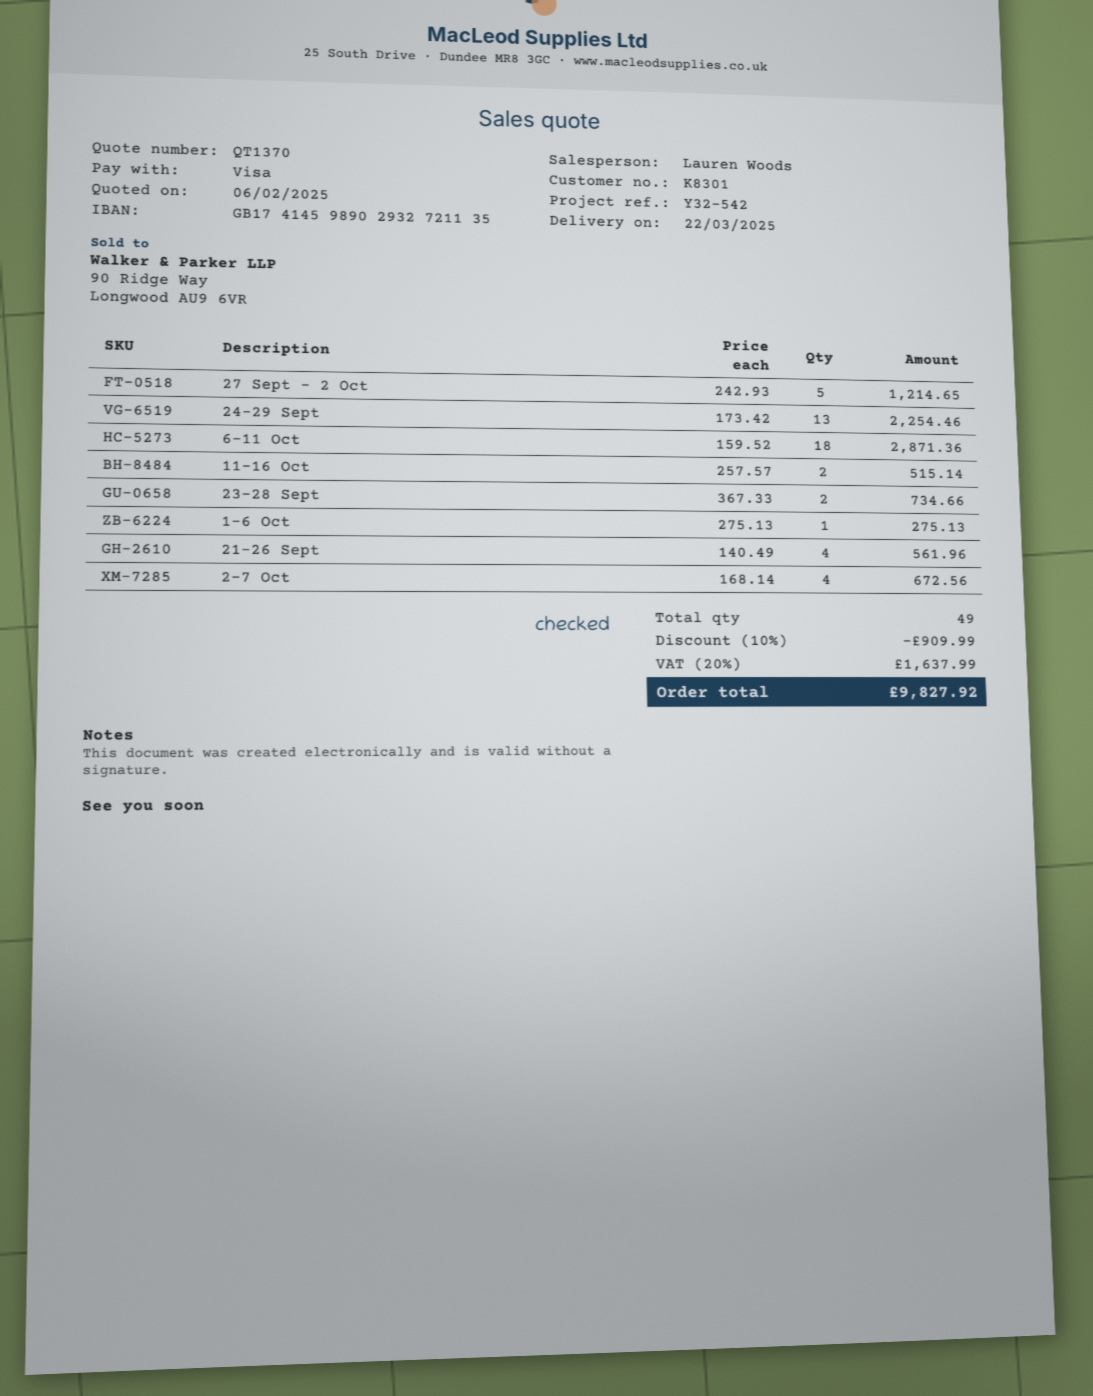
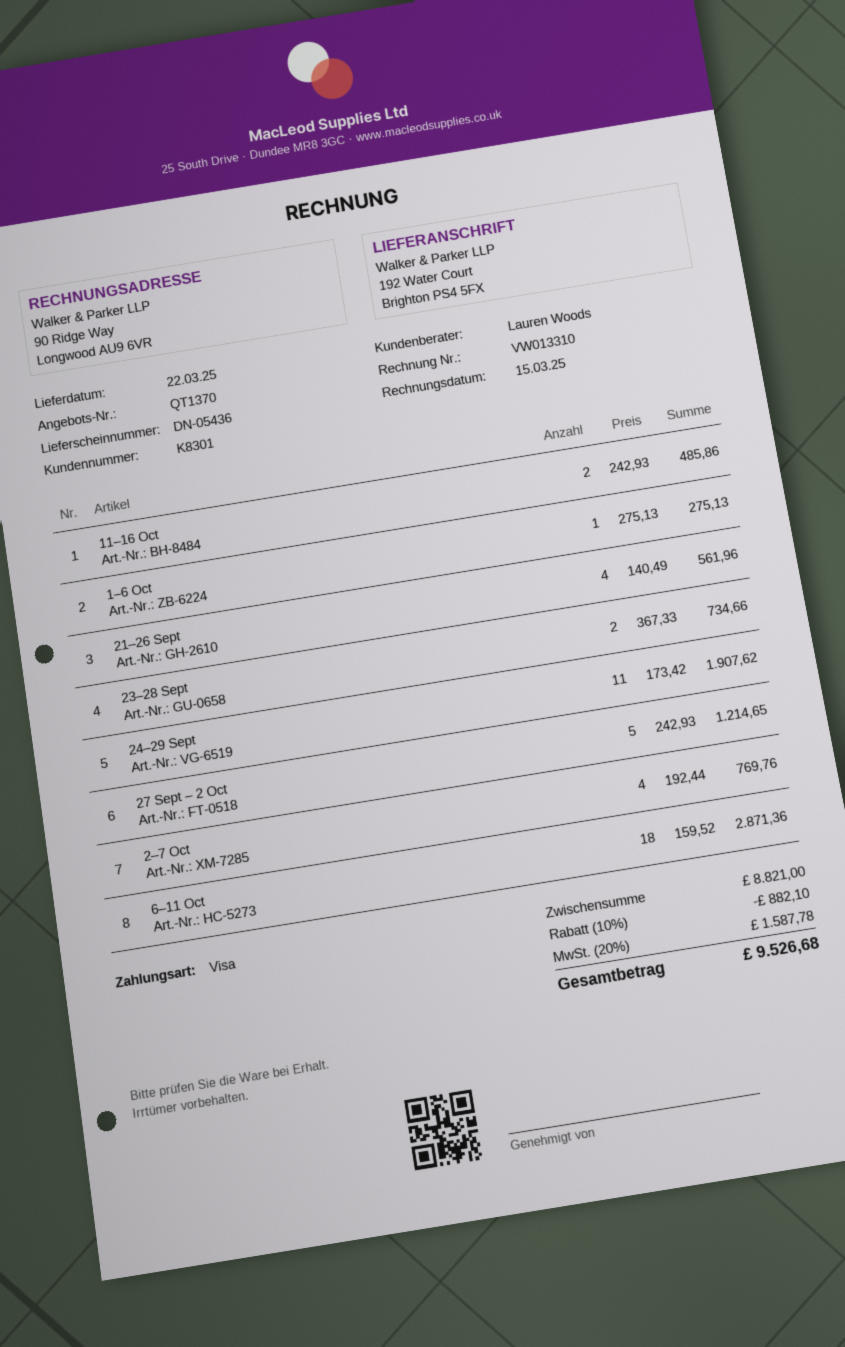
24–29 Sept: 13 x 173.42 = 2254.46 -> 11 x 173.42 = 1907.62
11–16 Oct: 2 x 257.57 = 515.14 -> 2 x 242.93 = 485.86
2–7 Oct: 4 x 168.14 = 672.56 -> 4 x 192.44 = 769.76
discount: 10% = 909.99 -> 10% = 882.10
tax: 20% = 1637.99 -> 20% = 1587.78
total: 9827.92 -> 9526.68

